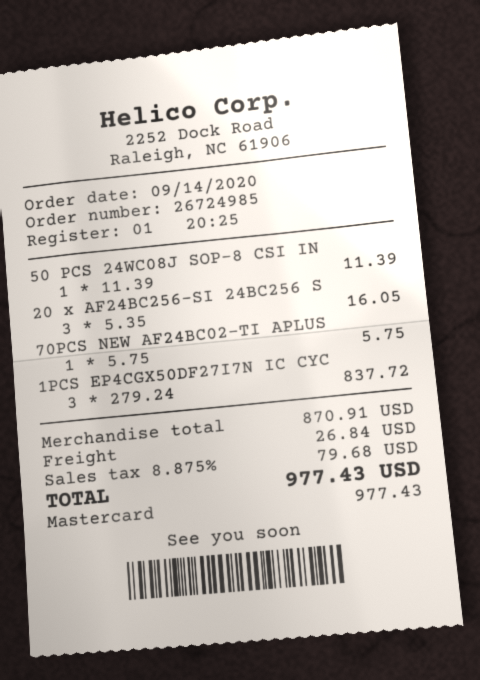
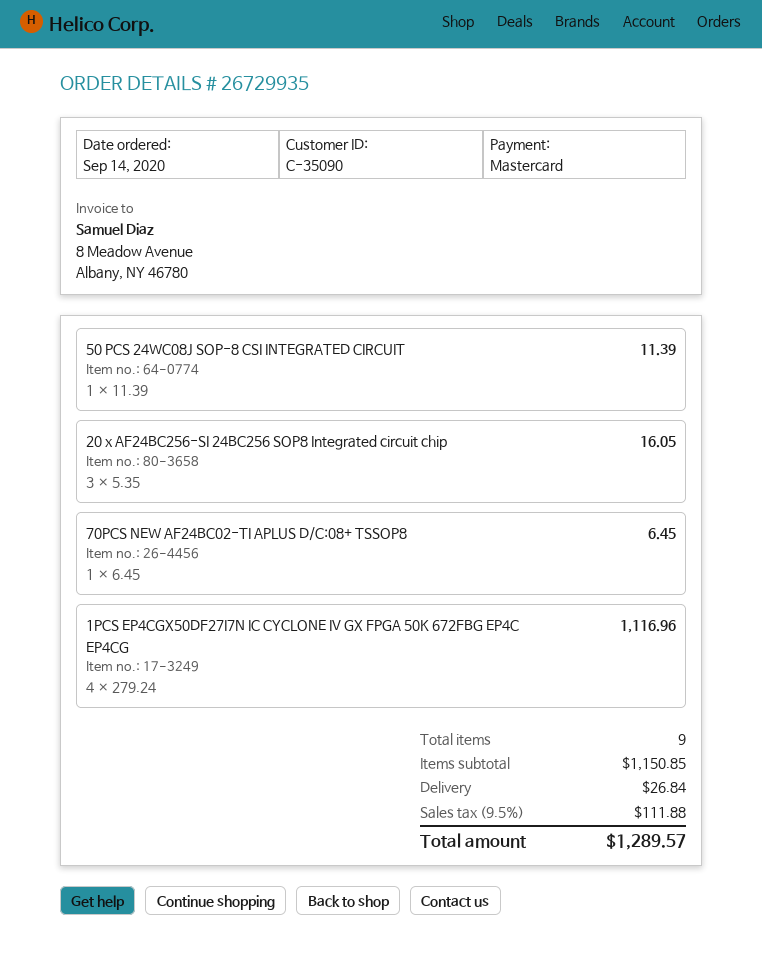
order number: 26724985 -> 26729935
70PCS NEW AF24BC02-TI APLUS: 1 x 5.75 = 5.75 -> 1 x 6.45 = 6.45
1PCS EP4CGX50DF27I7N IC CYC: 3 x 279.24 = 837.72 -> 4 x 279.24 = 1116.96
subtotal: 870.91 -> 1150.85
tax: 8.875% = 79.68 -> 9.5% = 111.88
total: 977.43 -> 1289.57

